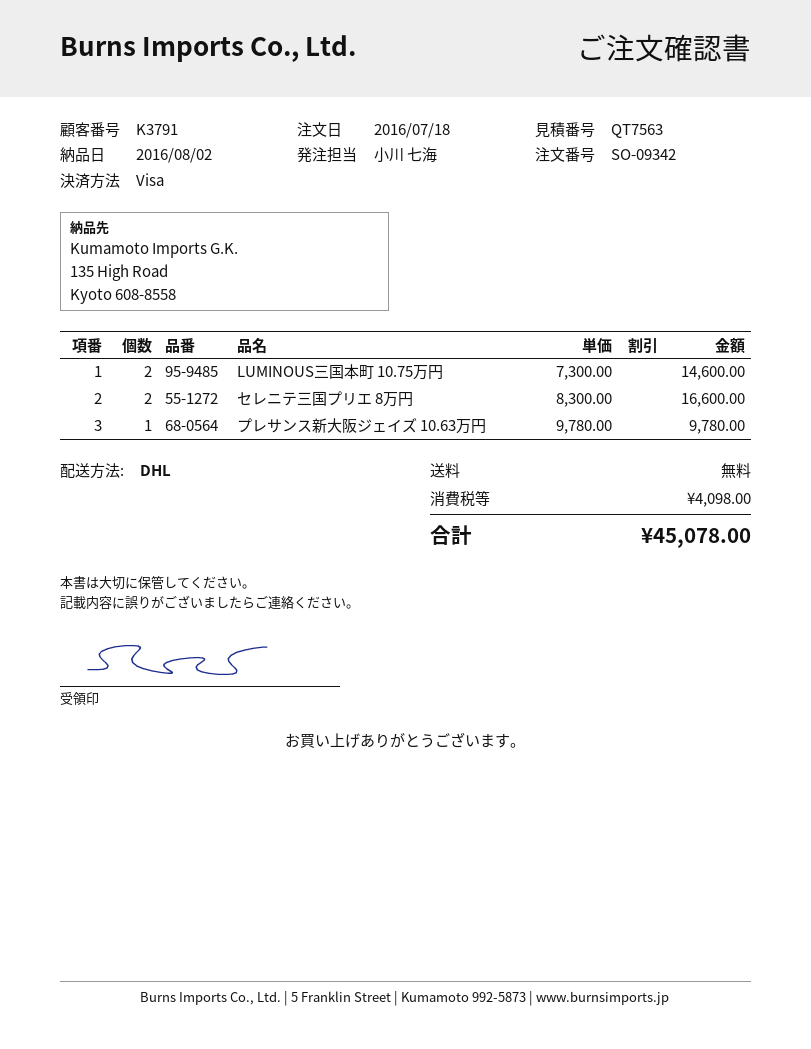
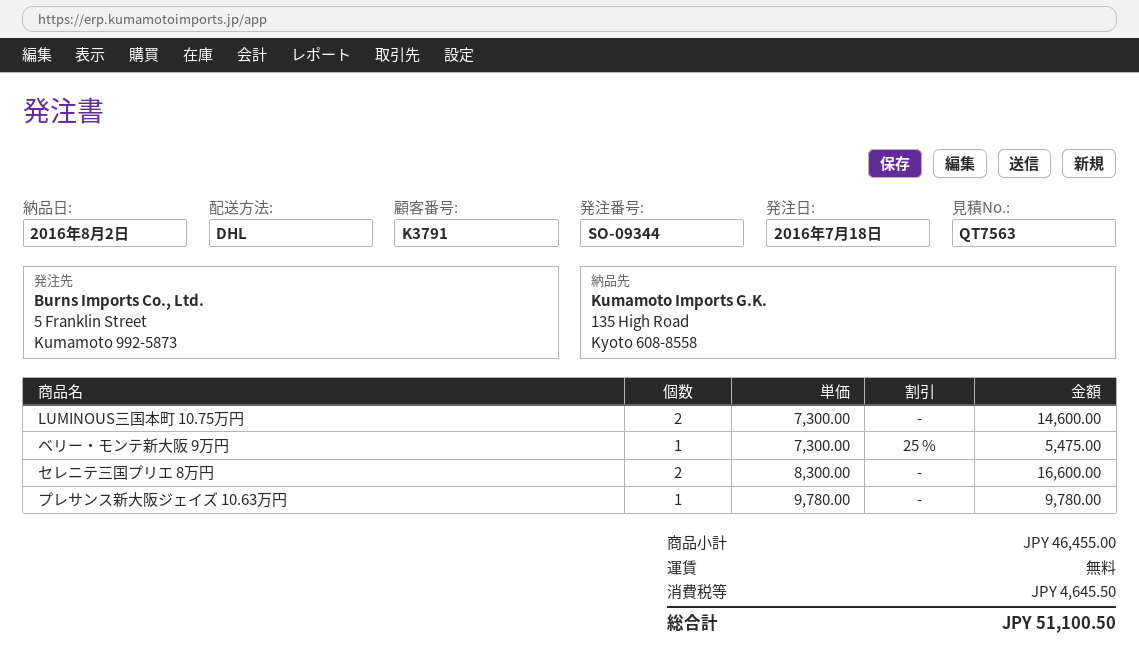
order number: SO-09342 -> SO-09344
ベリー・モンテ新大阪 9万円: none -> 1 x 7300.00 - 25% = 5475.00
tax: 4098.00 -> 4645.50
total: 45078.00 -> 51100.50

